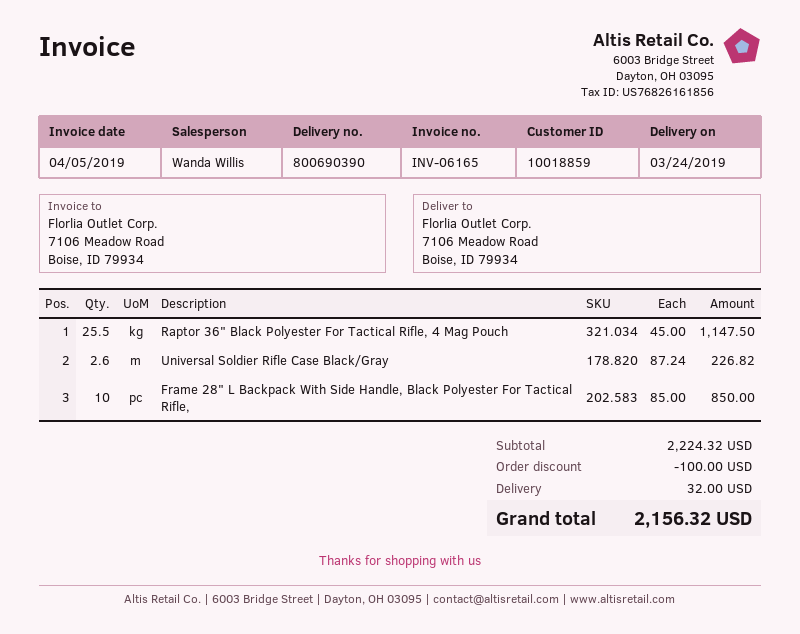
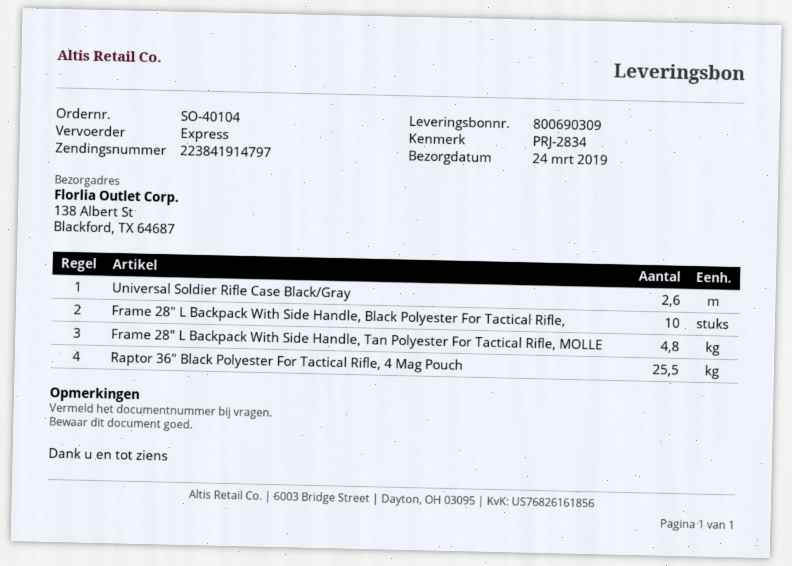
delivery note number: 800690390 -> 800690309
ship to: 7106 Meadow Road, Boise, ID 79934 -> 138 Albert St, Blackford, TX 64687
Frame 28" L Backpack With Side Handle, Tan Polyester For Tactical Rifle, MOLLE: none -> 4.8

